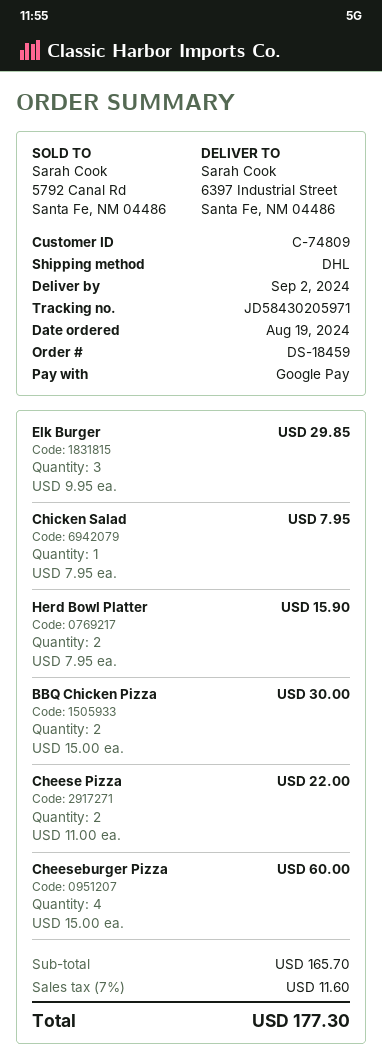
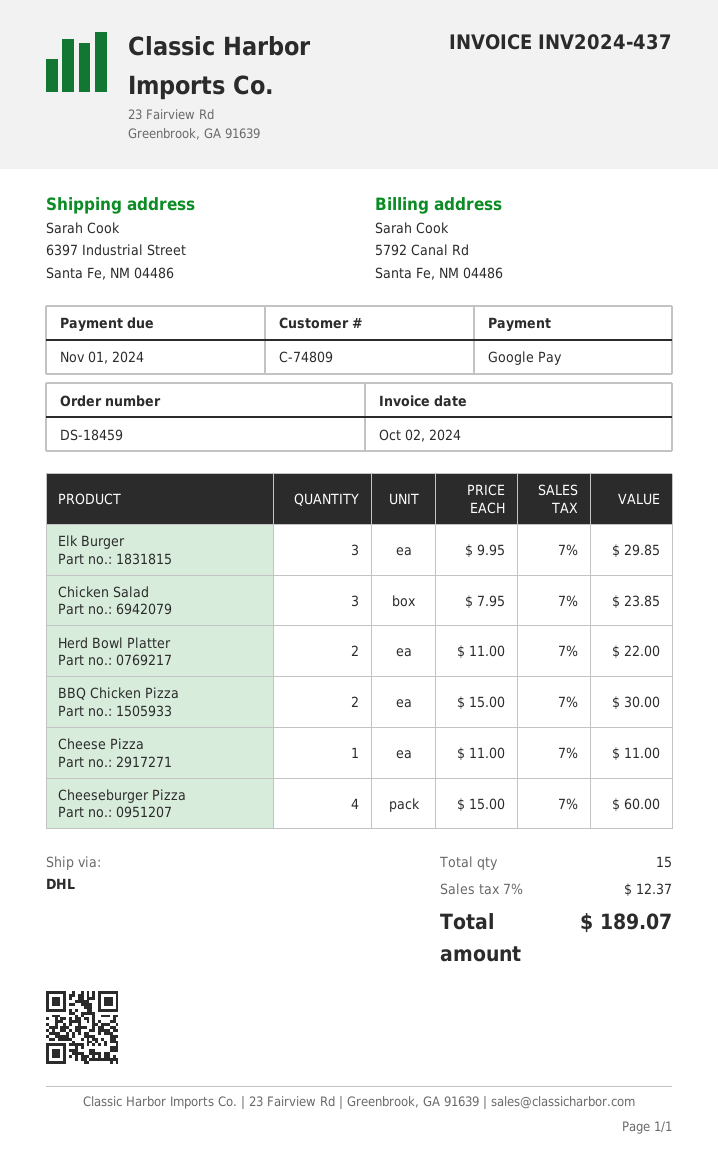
Chicken Salad: 1 x 7.95 = 7.95 -> 3 x 7.95 = 23.85
Herd Bowl Platter: 2 x 7.95 = 15.90 -> 2 x 11.00 = 22.00
Cheese Pizza: 2 x 11.00 = 22.00 -> 1 x 11.00 = 11.00
tax: 7% = 11.60 -> 7% = 12.37
total: 177.30 -> 189.07

